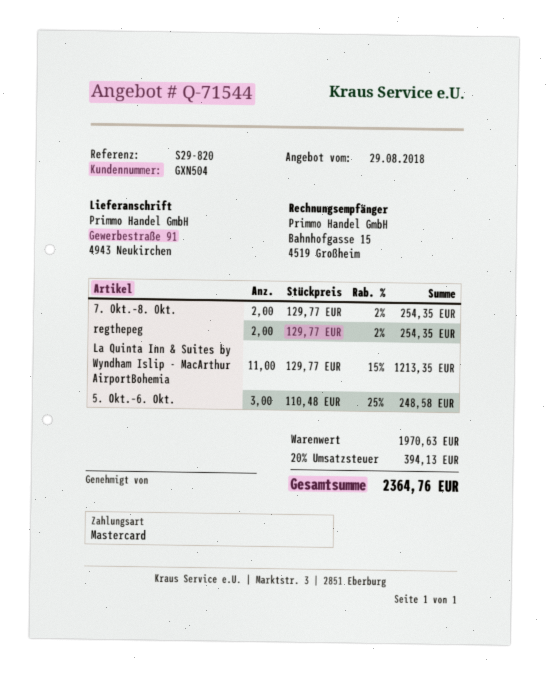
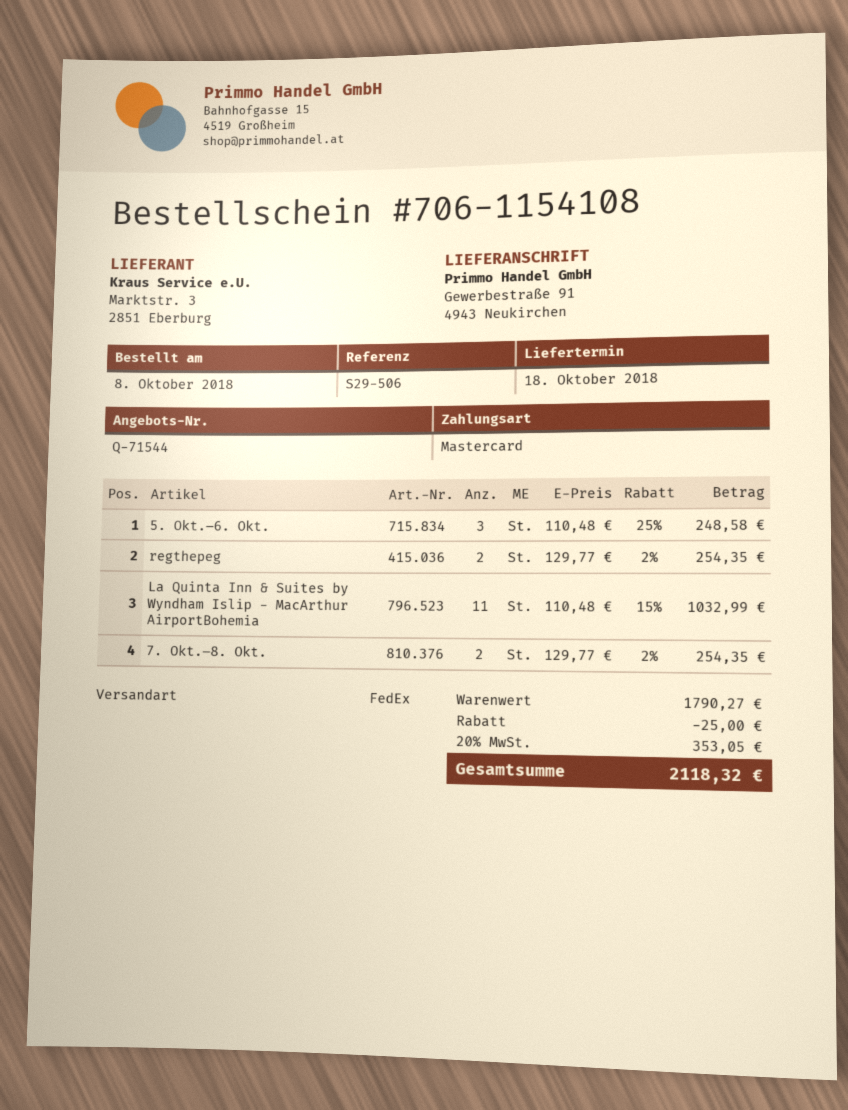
reference: S29-820 -> S29-506
La Quinta Inn & Suites by Wyndham Islip - MacArthur AirportBohemia: 11 x 129.77 - 15% = 1213.35 -> 11 x 110.48 - 15% = 1032.99
subtotal: 1970.63 -> 1790.27
discount: none -> 25.00
tax: 20% = 394.13 -> 20% = 353.05
total: 2364.76 -> 2118.32

